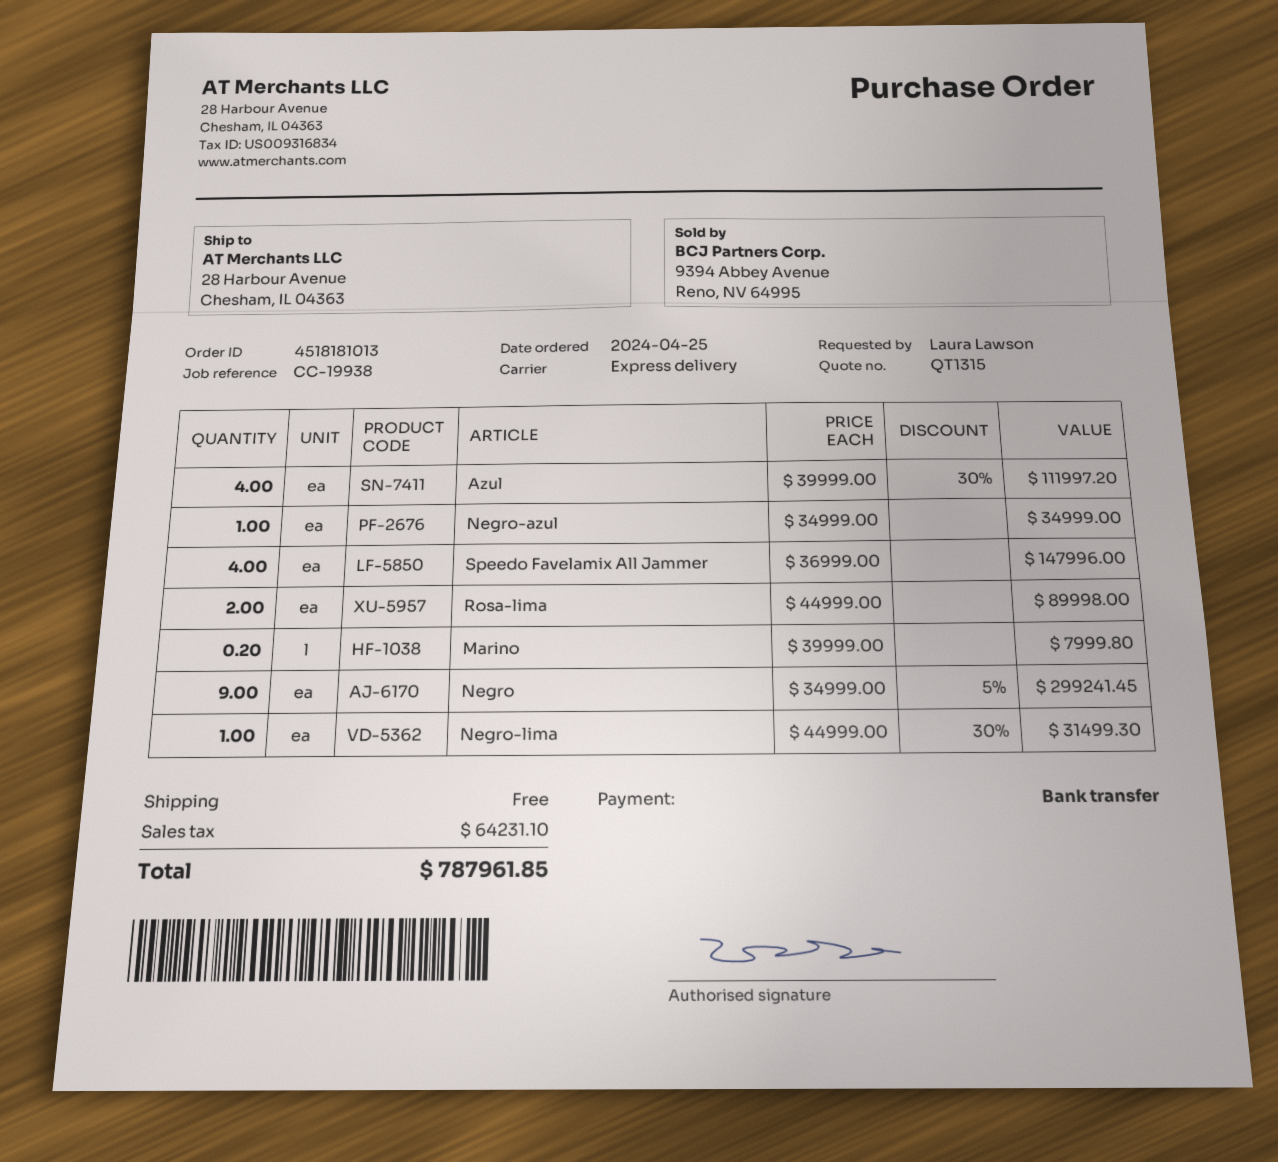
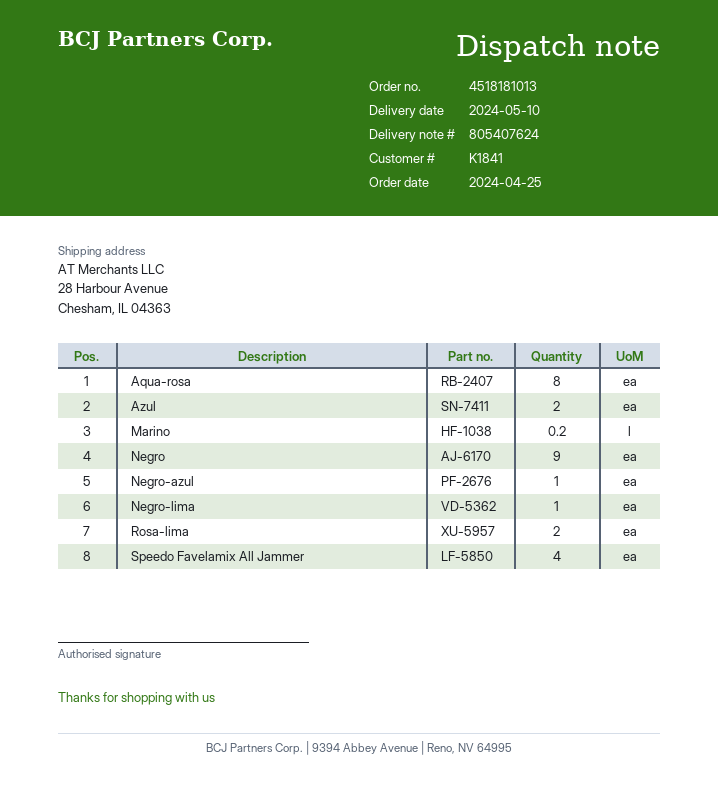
Azul: 4 -> 2
Aqua-rosa: none -> 8

